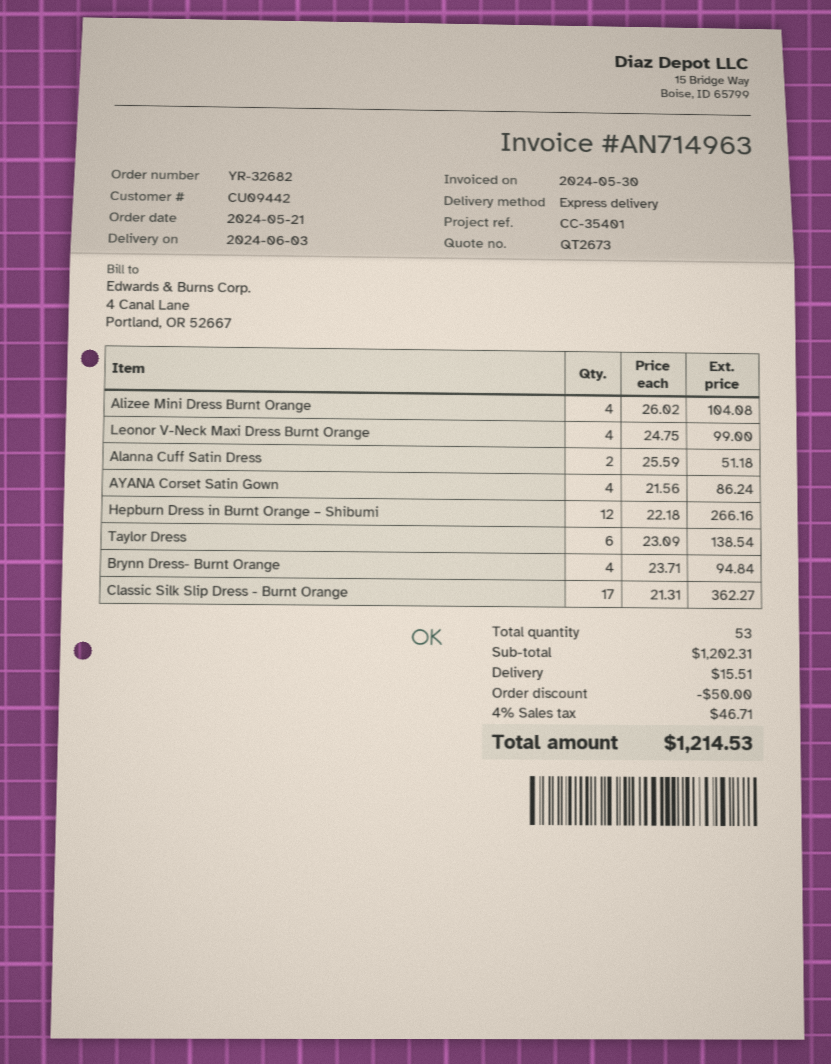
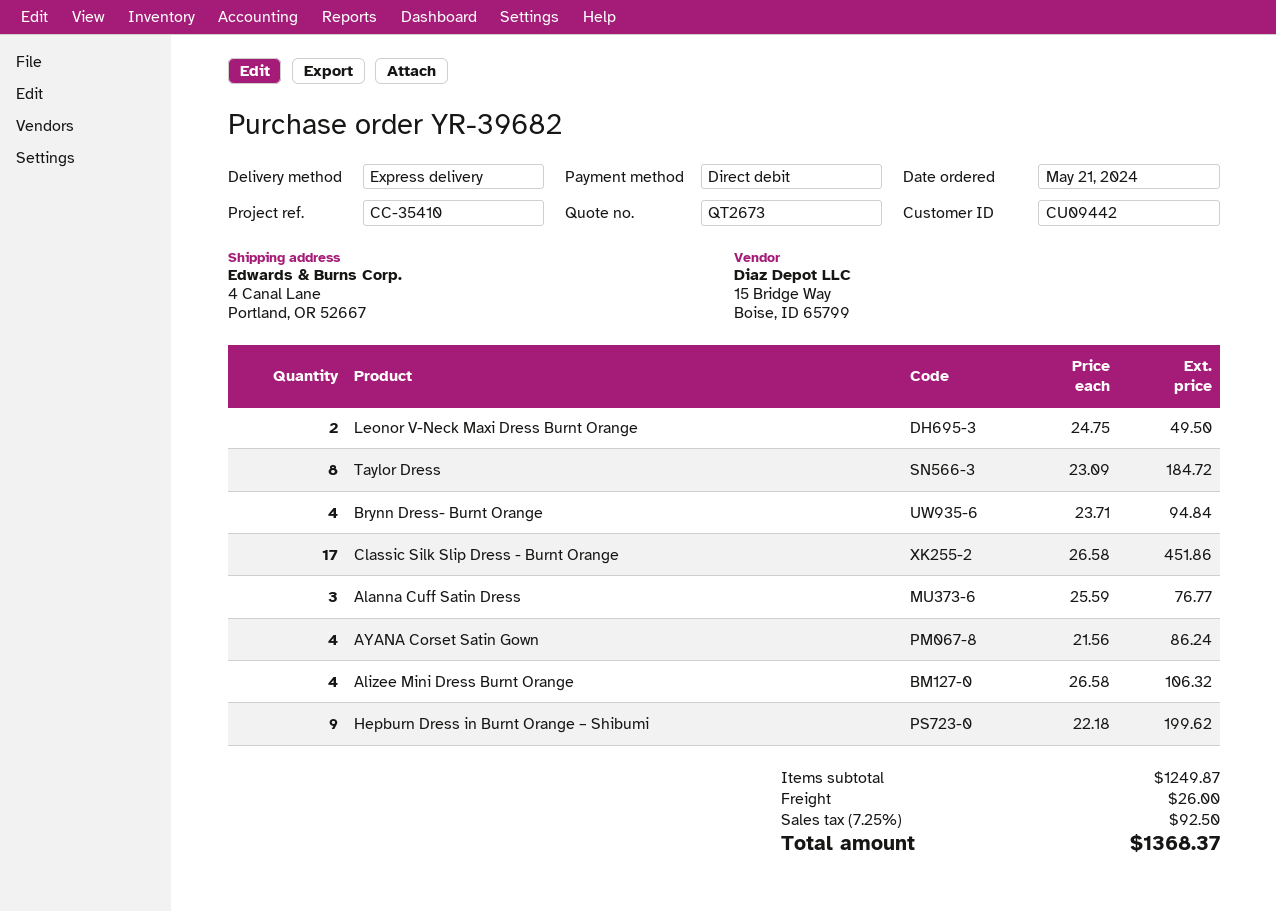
order number: YR-32682 -> YR-39682
reference: CC-35401 -> CC-35410
Alizee Mini Dress Burnt Orange: 4 x 26.02 = 104.08 -> 4 x 26.58 = 106.32
Leonor V-Neck Maxi Dress Burnt Orange: 4 x 24.75 = 99.00 -> 2 x 24.75 = 49.50
Alanna Cuff Satin Dress: 2 x 25.59 = 51.18 -> 3 x 25.59 = 76.77
Hepburn Dress in Burnt Orange – Shibumi: 12 x 22.18 = 266.16 -> 9 x 22.18 = 199.62
Taylor Dress: 6 x 23.09 = 138.54 -> 8 x 23.09 = 184.72
Classic Silk Slip Dress - Burnt Orange: 17 x 21.31 = 362.27 -> 17 x 26.58 = 451.86
subtotal: 1202.31 -> 1249.87
discount: 50.00 -> none
shipping: 15.51 -> 26.00
tax: 4% = 46.71 -> 7.25% = 92.50
total: 1214.53 -> 1368.37

